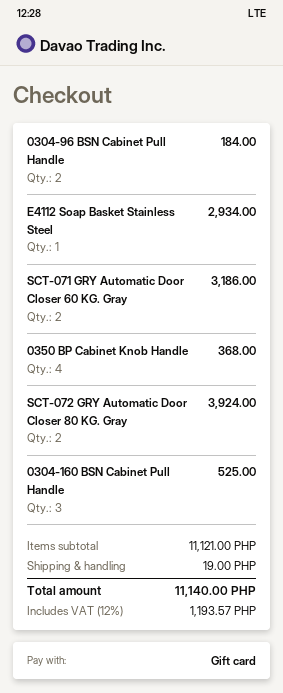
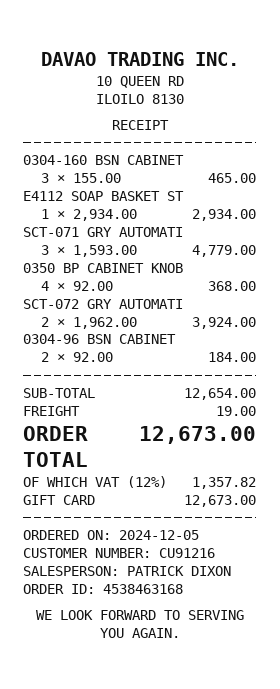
SCT-071 GRY Automatic Door Closer 60 KG. Gray: 2 for 3186.00 -> 3 for 4779.00
0304-160 BSN Cabinet Pull Handle: 3 for 525.00 -> 3 for 465.00
subtotal: 11121.00 -> 12654.00
tax: 12% = 1193.57 -> 12% = 1357.82
total: 11140.00 -> 12673.00

